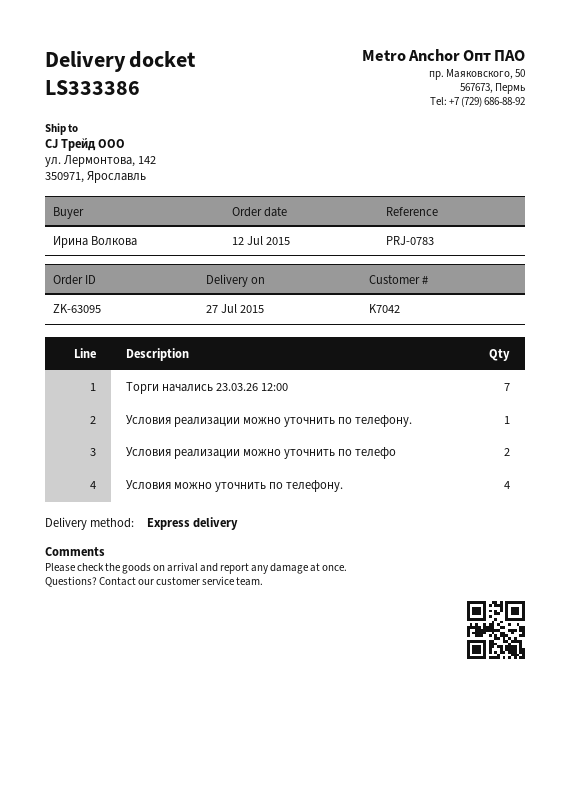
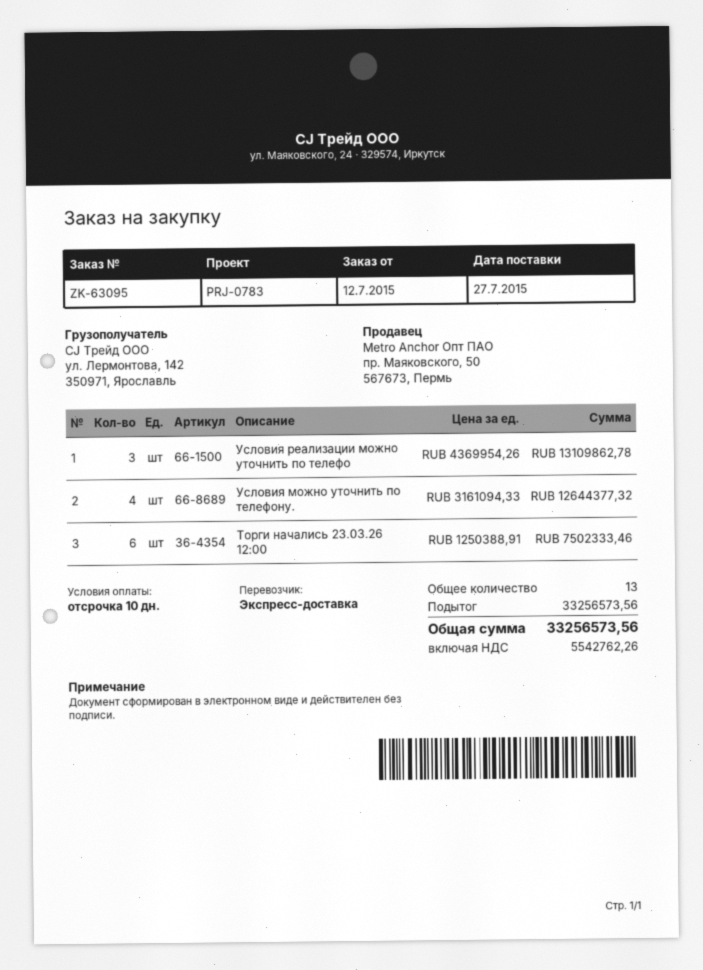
Торги начались 23.03.26 12:00: 7 -> 6
Условия реализации можно уточнить по телефону.: 1 -> none
Условия реализации можно уточнить по телефо: 2 -> 3

